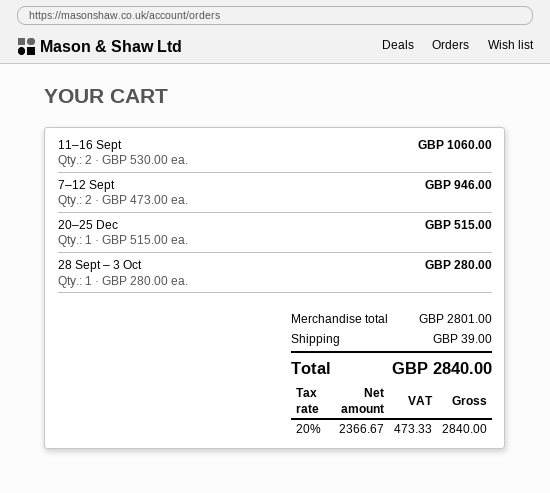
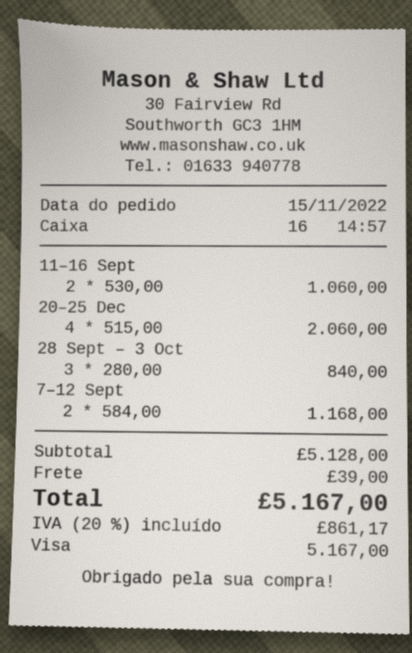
7–12 Sept: 2 x 473.00 = 946.00 -> 2 x 584.00 = 1168.00
20–25 Dec: 1 x 515.00 = 515.00 -> 4 x 515.00 = 2060.00
28 Sept – 3 Oct: 1 x 280.00 = 280.00 -> 3 x 280.00 = 840.00
subtotal: 2801.00 -> 5128.00
tax: 20% = 473.33 -> 20% = 861.17
total: 2840.00 -> 5167.00

